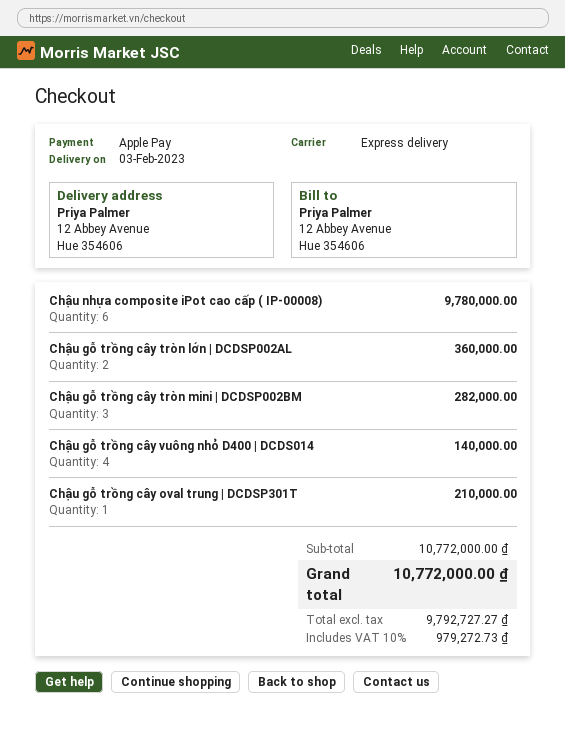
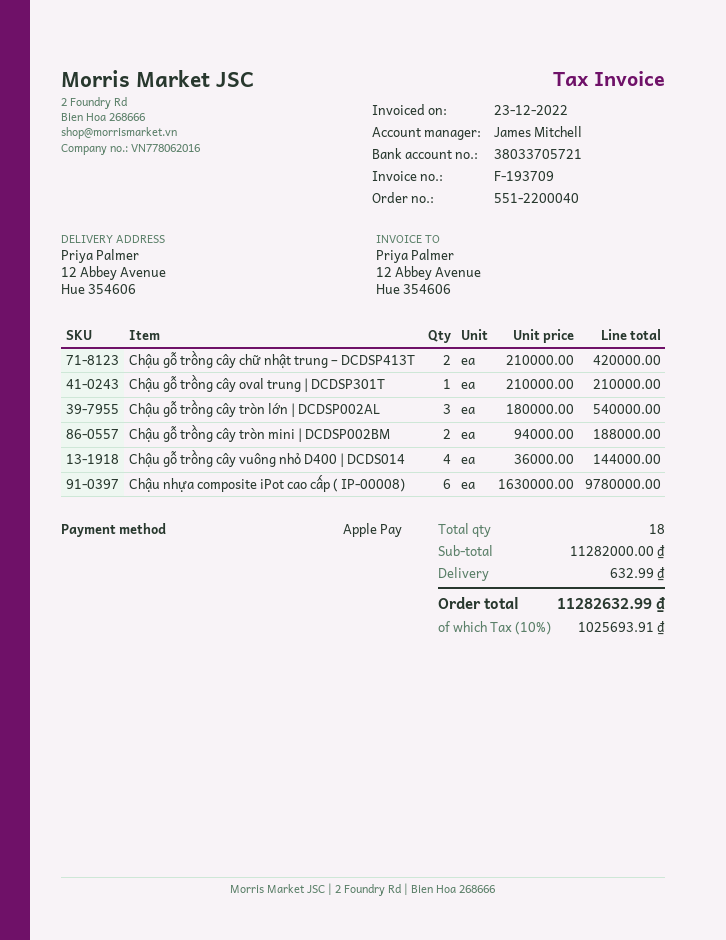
Chậu gỗ trồng cây tròn lớn | DCDSP002AL: 2 for 360000.00 -> 3 for 540000.00
Chậu gỗ trồng cây tròn mini | DCDSP002BM: 3 for 282000.00 -> 2 for 188000.00
Chậu gỗ trồng cây vuông nhỏ D400 | DCDS014: 4 for 140000.00 -> 4 for 144000.00
Chậu gỗ trồng cây chữ nhật trung – DCDSP413T: none -> 2 for 420000.00
subtotal: 10772000.00 -> 11282000.00
shipping: none -> 632.99
tax: 10% = 979272.73 -> 10% = 1025693.91
total: 10772000.00 -> 11282632.99

